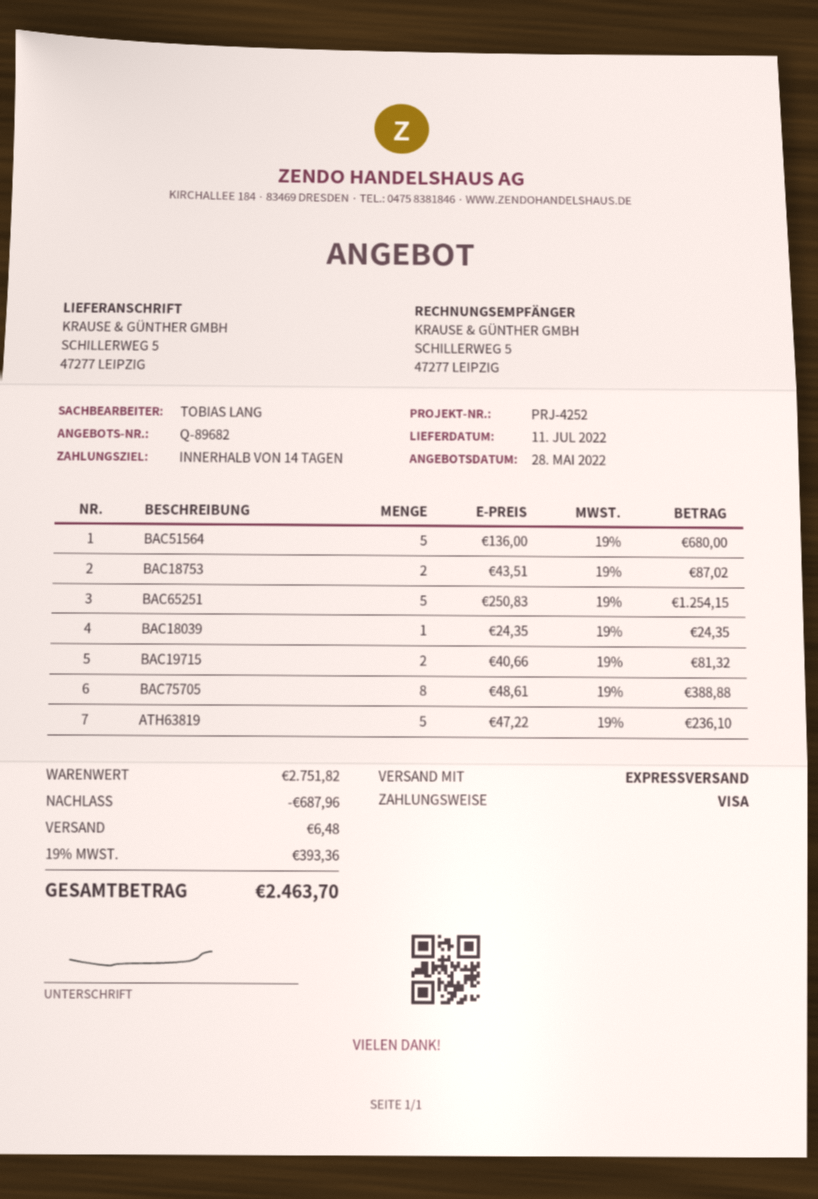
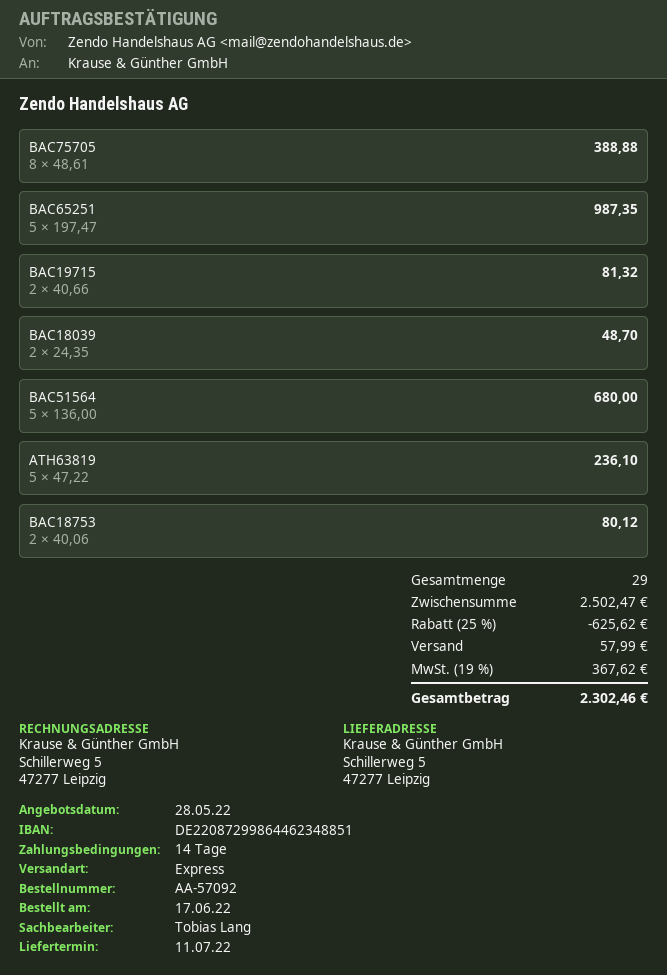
BAC18753: 2 x 43.51 = 87.02 -> 2 x 40.06 = 80.12
BAC65251: 5 x 250.83 = 1254.15 -> 5 x 197.47 = 987.35
BAC18039: 1 x 24.35 = 24.35 -> 2 x 24.35 = 48.70
subtotal: 2751.82 -> 2502.47
discount: 687.96 -> 625.62
shipping: 6.48 -> 57.99
tax: 19% = 393.36 -> 19% = 367.62
total: 2463.70 -> 2302.46

